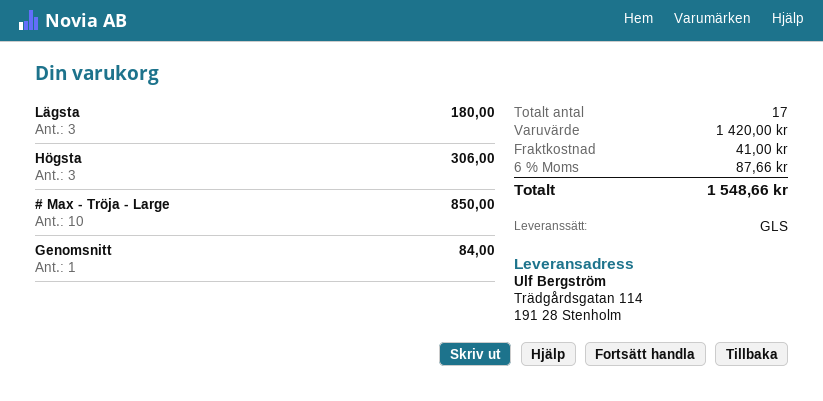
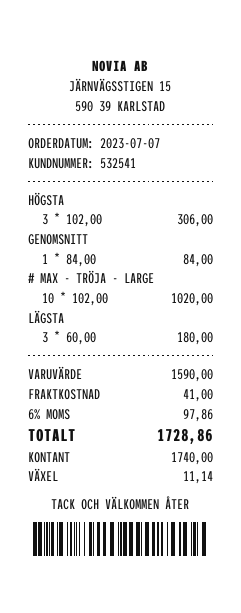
# Max - Tröja - Large: 10 for 850.00 -> 10 for 1020.00
subtotal: 1420.00 -> 1590.00
tax: 6% = 87.66 -> 6% = 97.86
total: 1548.66 -> 1728.86

